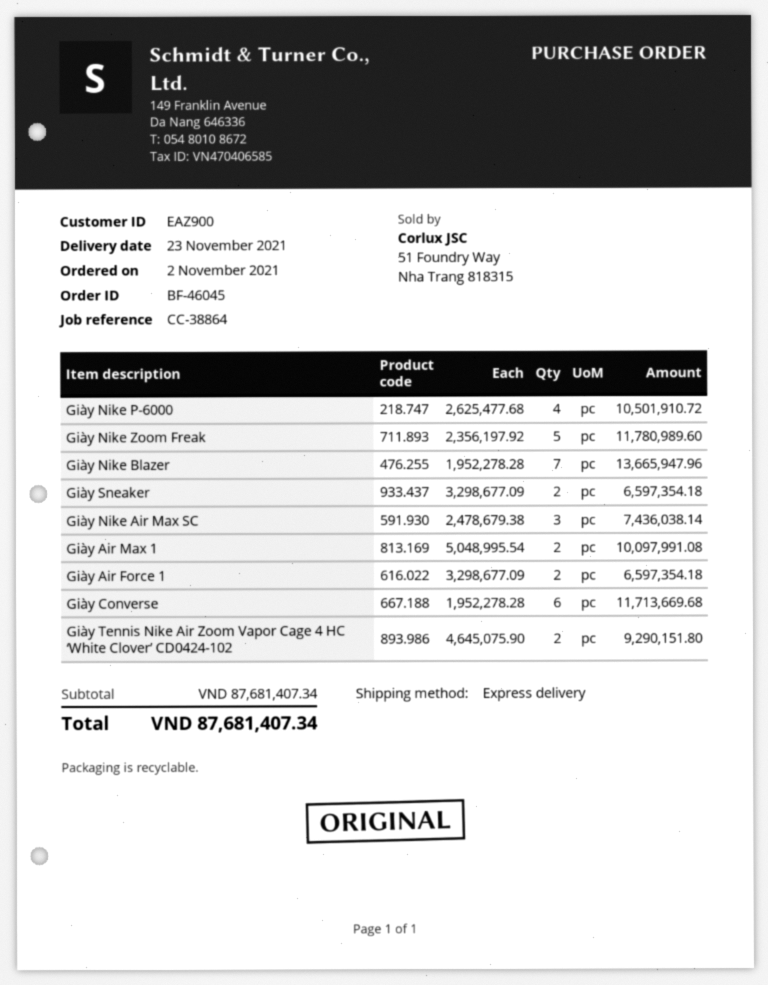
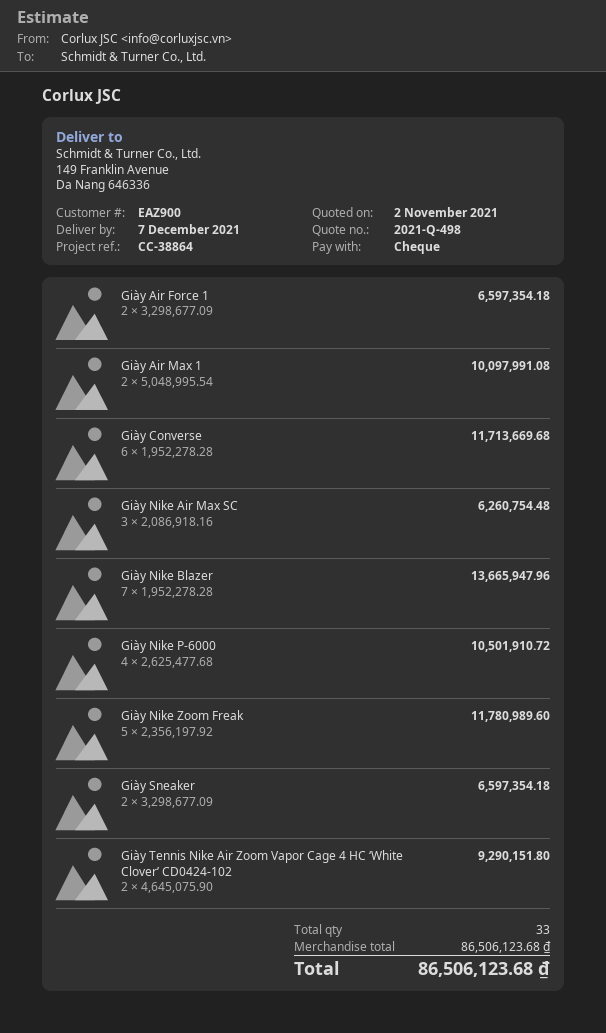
delivery date: 2021-11-23 -> 2021-12-07
Giày Nike Air Max SC: 3 x 2478679.38 = 7436038.14 -> 3 x 2086918.16 = 6260754.48
subtotal: 87681407.34 -> 86506123.68
total: 87681407.34 -> 86506123.68

